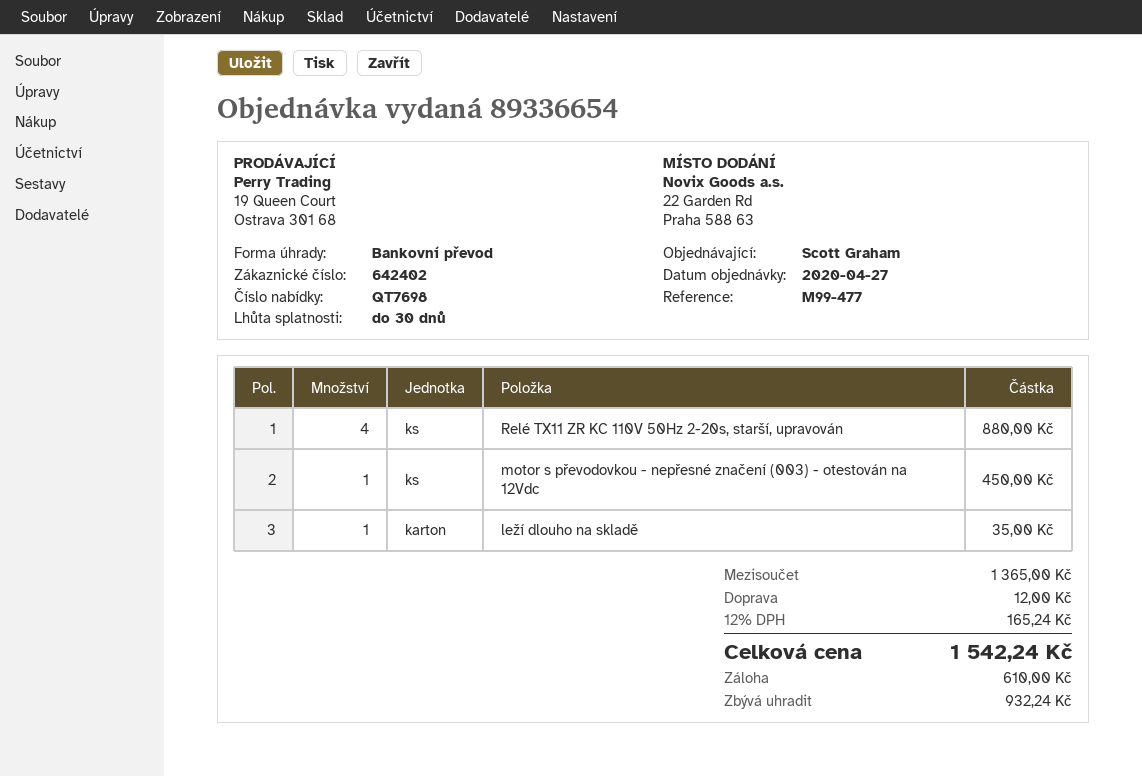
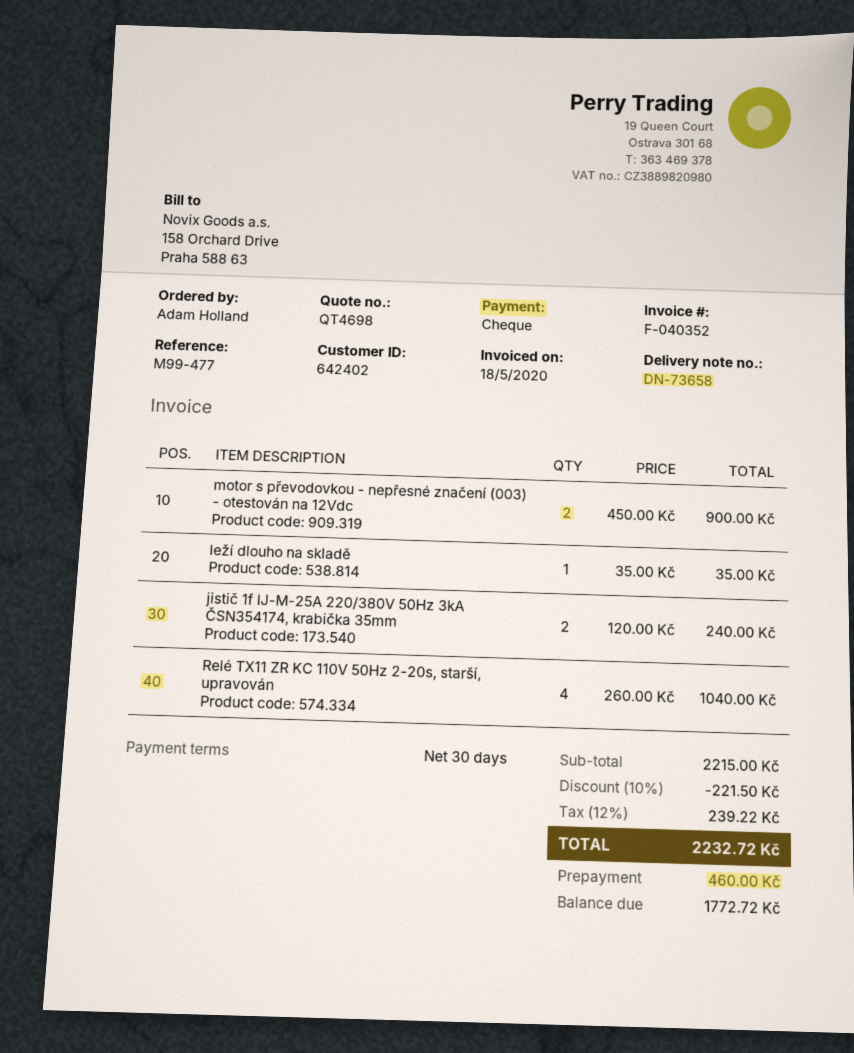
quote number: QT7698 -> QT4698
ordered by: Scott Graham -> Adam Holland
payment method: bank transfer -> cheque
Relé TX11 ZR KC 110V 50Hz 2-20s, starší, upravován: 4 for 880.00 -> 4 for 1040.00
motor s převodovkou - nepřesné značení (003) - otestován na 12Vdc: 1 for 450.00 -> 2 for 900.00
jistič 1f IJ-M-25A 220/380V 50Hz 3kA ČSN354174, krabička 35mm: none -> 2 for 240.00
subtotal: 1365.00 -> 2215.00
discount: none -> 10% = 221.50
shipping: 12.00 -> none
tax: 12% = 165.24 -> 12% = 239.22
total: 1542.24 -> 2232.72
deposit: 610.00 -> 460.00
balance: 932.24 -> 1772.72

